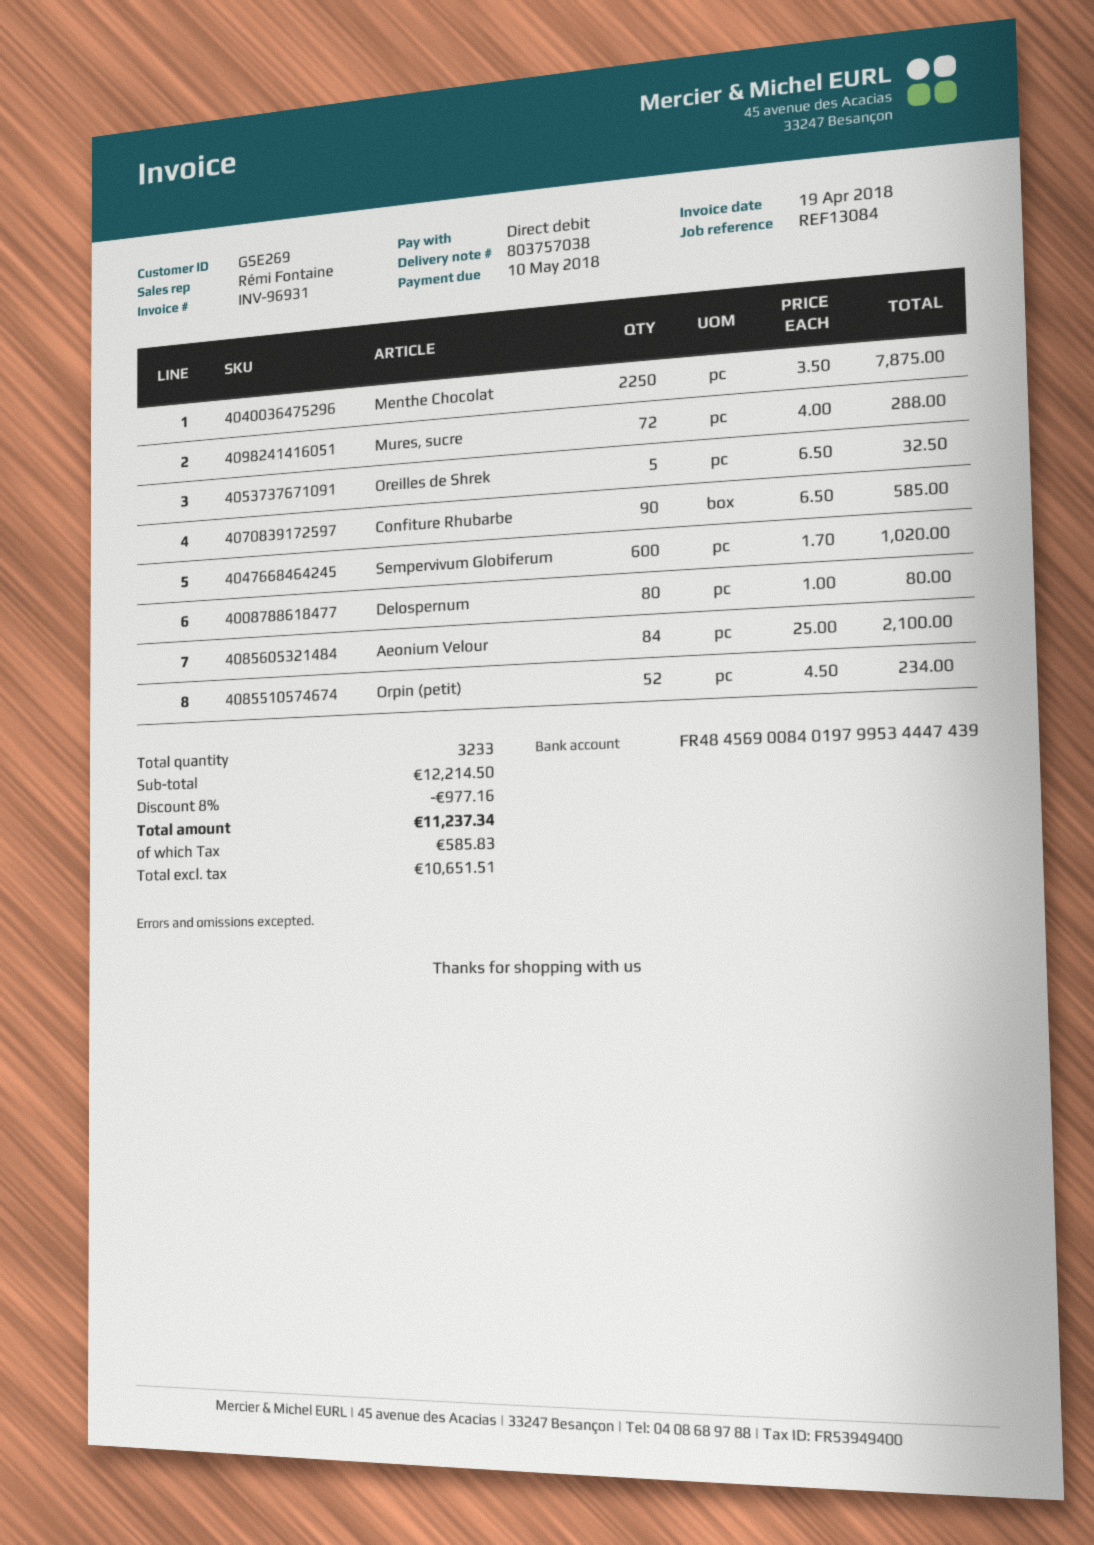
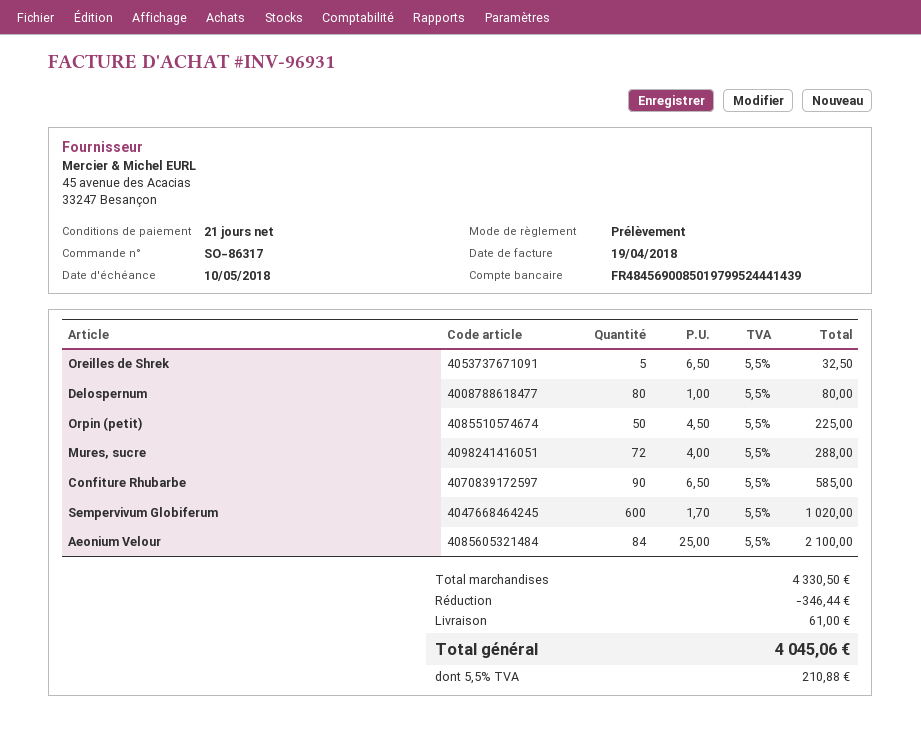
bank account: FR4845690084019799534447439 -> FR4845690085019799524441439
Menthe Chocolat: 2250 x 3.50 = 7875.00 -> none
Orpin (petit): 52 x 4.50 = 234.00 -> 50 x 4.50 = 225.00
subtotal: 12214.50 -> 4330.50
discount: 977.16 -> 346.44
shipping: none -> 61.00
tax: 585.83 -> 210.88
total: 11237.34 -> 4045.06

